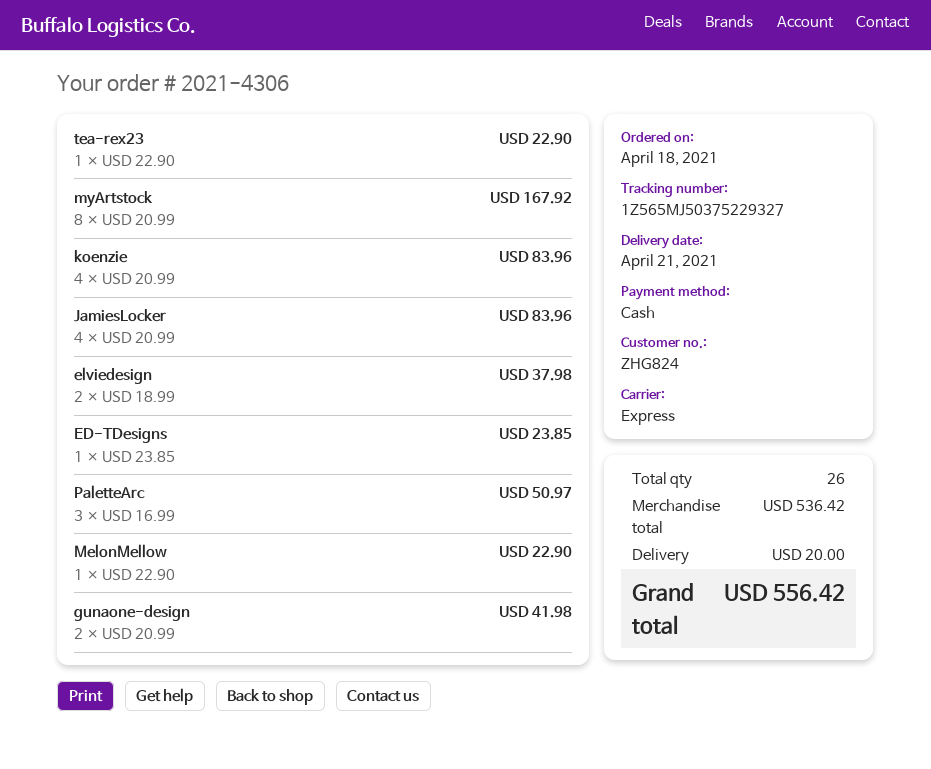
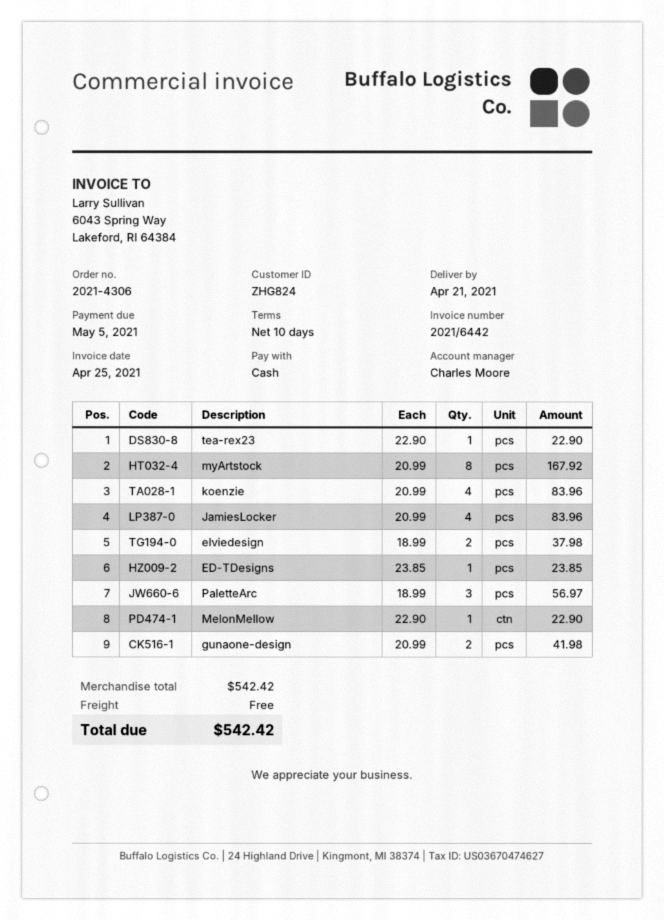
PaletteArc: 3 x 16.99 = 50.97 -> 3 x 18.99 = 56.97
subtotal: 536.42 -> 542.42
shipping: 20.00 -> 0.00
total: 556.42 -> 542.42

